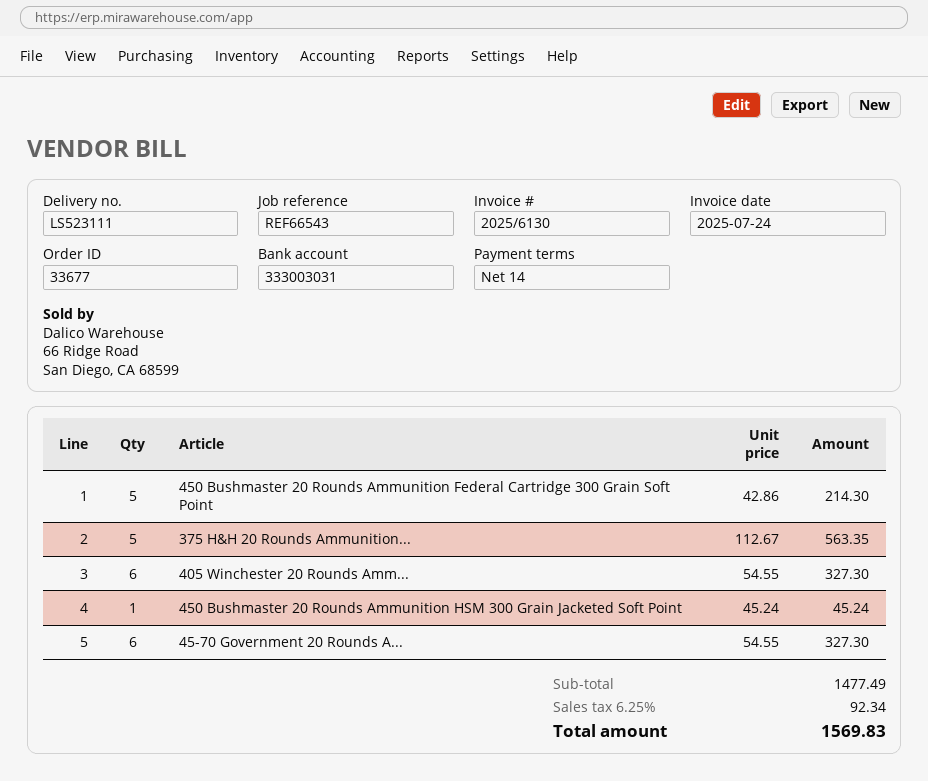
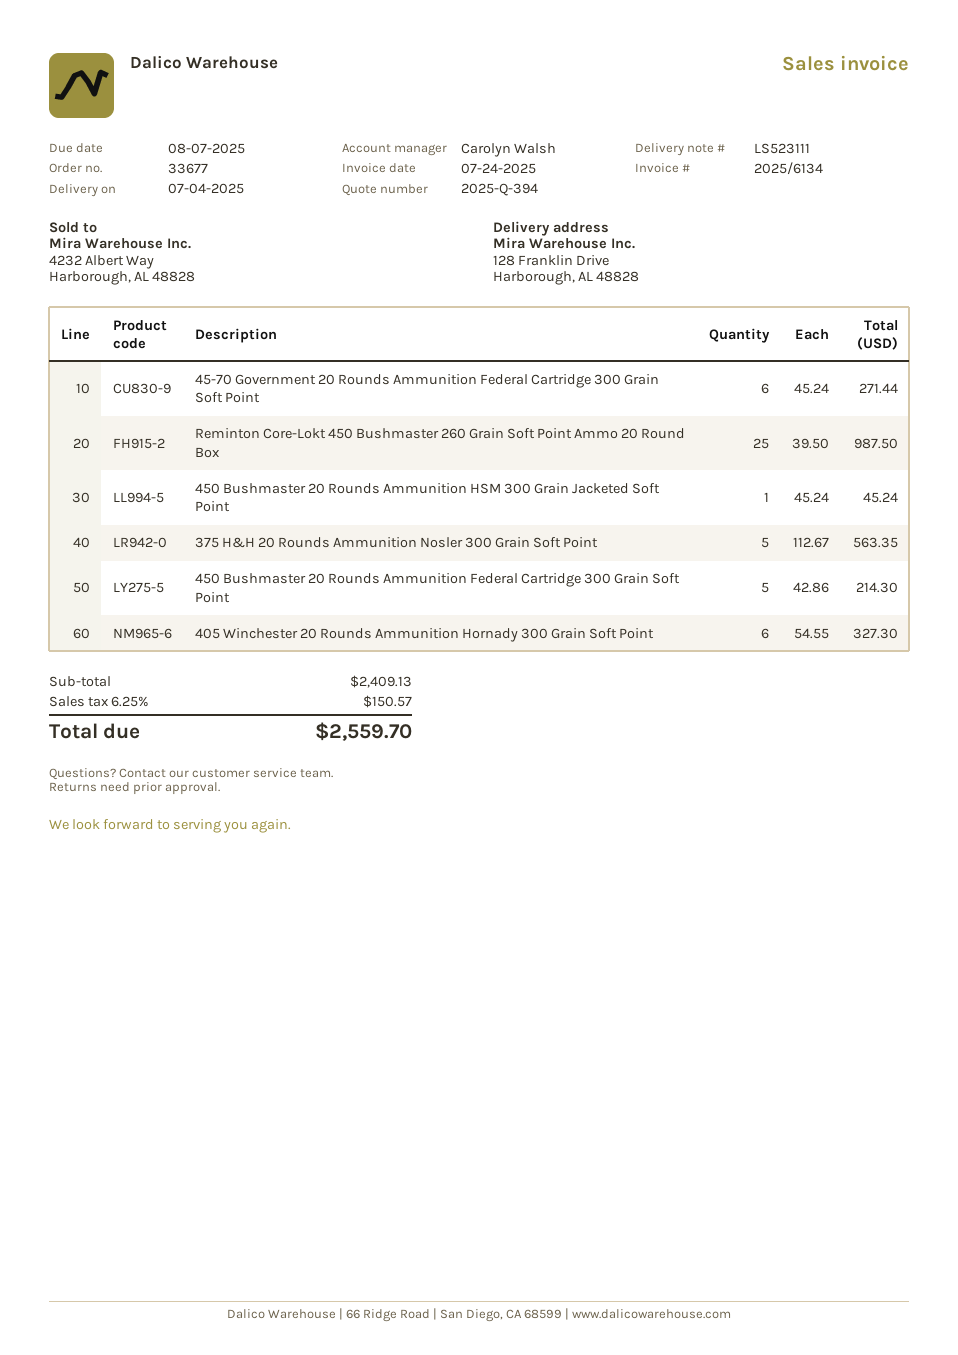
invoice number: 2025/6130 -> 2025/6134
45-70 Government 20 Rounds A...: 6 x 54.55 = 327.30 -> 6 x 45.24 = 271.44
Reminton Core-Lokt 450 Bushmaster 260 Grain Soft Point Ammo 20 Round Box: none -> 25 x 39.50 = 987.50
subtotal: 1477.49 -> 2409.13
tax: 6.25% = 92.34 -> 6.25% = 150.57
total: 1569.83 -> 2559.70

